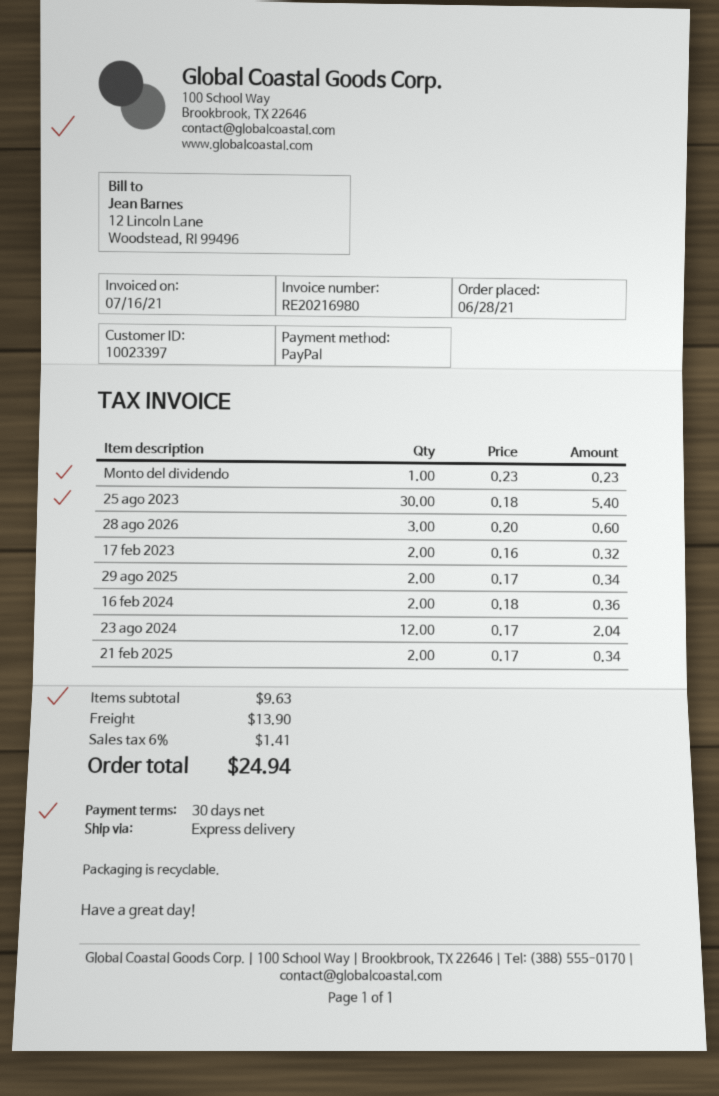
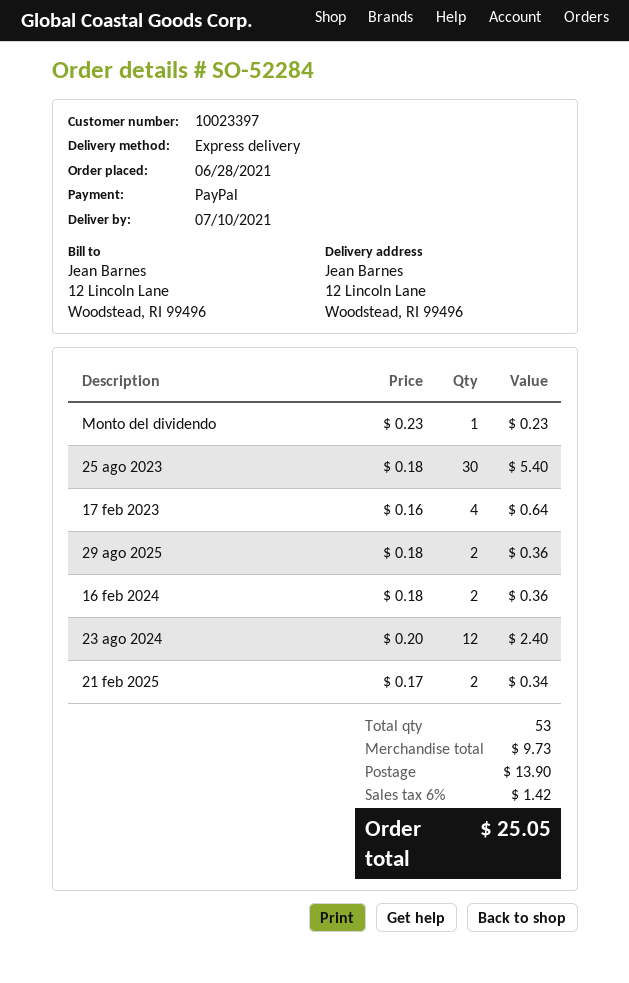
28 ago 2026: 3 x 0.20 = 0.60 -> none
17 feb 2023: 2 x 0.16 = 0.32 -> 4 x 0.16 = 0.64
29 ago 2025: 2 x 0.17 = 0.34 -> 2 x 0.18 = 0.36
23 ago 2024: 12 x 0.17 = 2.04 -> 12 x 0.20 = 2.40
subtotal: 9.63 -> 9.73
tax: 6% = 1.41 -> 6% = 1.42
total: 24.94 -> 25.05

